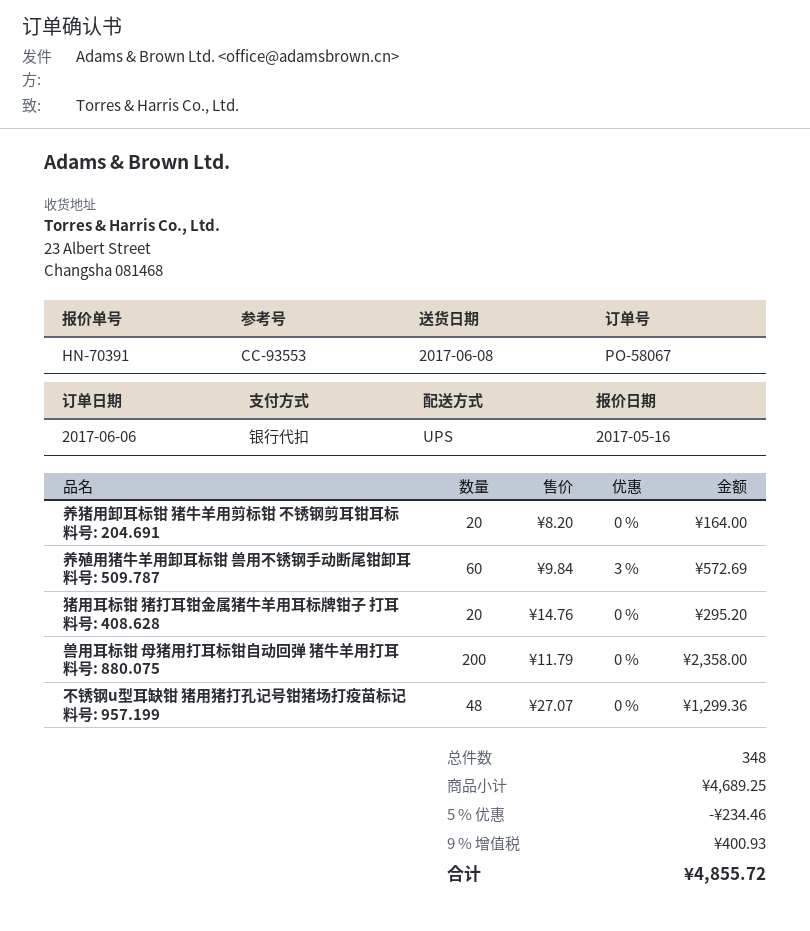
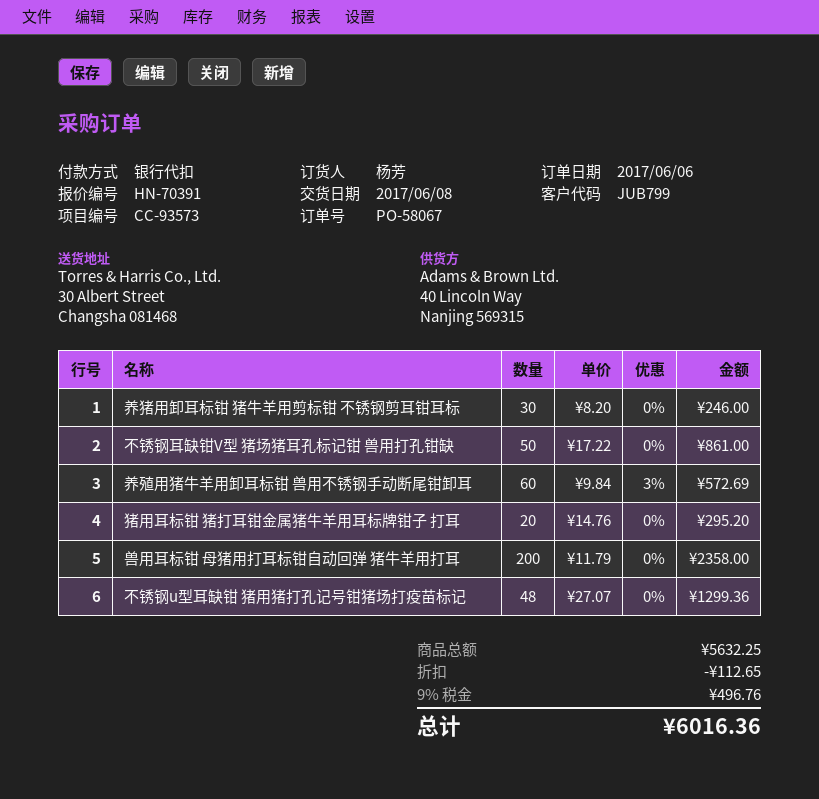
reference: CC-93553 -> CC-93573
ship to: 23 Albert Street, Changsha 081468 -> 30 Albert Street, Changsha 081468
养猪用卸耳标钳 猪牛羊用剪标钳 不锈钢剪耳钳耳标: 20 x 8.20 = 164.00 -> 30 x 8.20 = 246.00
不锈钢耳缺钳V型 猪场猪耳孔标记钳 兽用打孔钳缺: none -> 50 x 17.22 = 861.00
subtotal: 4689.25 -> 5632.25
discount: 234.46 -> 112.65
tax: 9% = 400.93 -> 9% = 496.76
total: 4855.72 -> 6016.36

